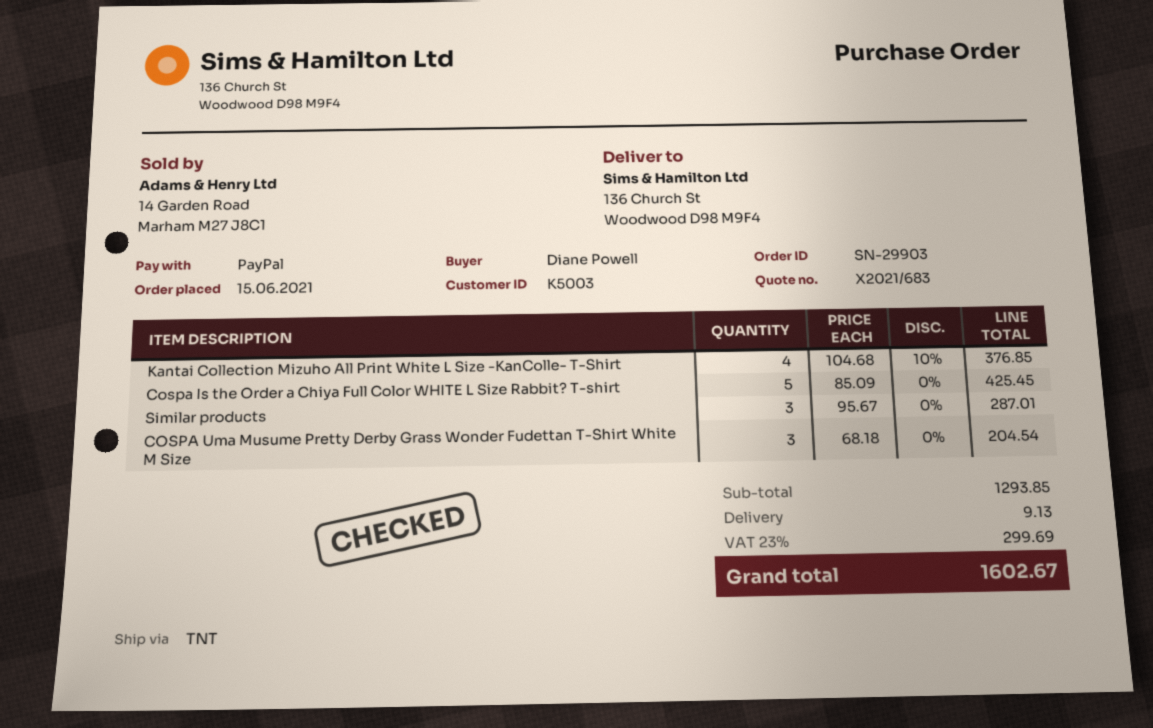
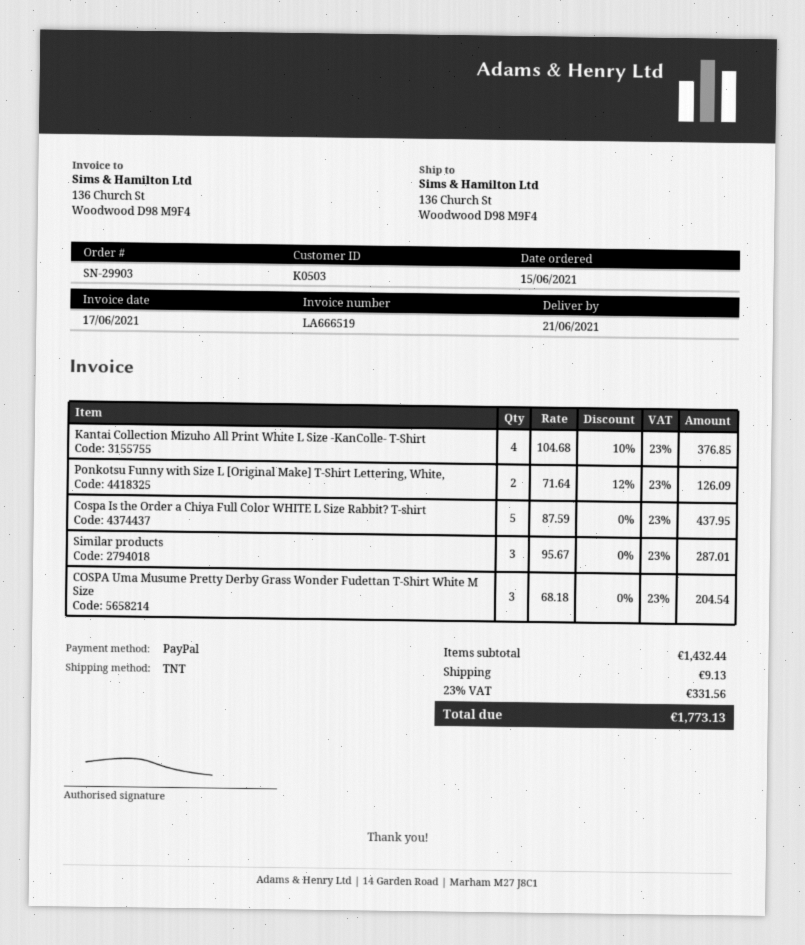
customer number: K5003 -> K0503
Cospa Is the Order a Chiya Full Color WHITE L Size Rabbit? T-shirt: 5 x 85.09 = 425.45 -> 5 x 87.59 = 437.95
Ponkotsu Funny with Size L [Original Make] T-Shirt Lettering, White,: none -> 2 x 71.64 - 12% = 126.09
subtotal: 1293.85 -> 1432.44
tax: 23% = 299.69 -> 23% = 331.56
total: 1602.67 -> 1773.13

